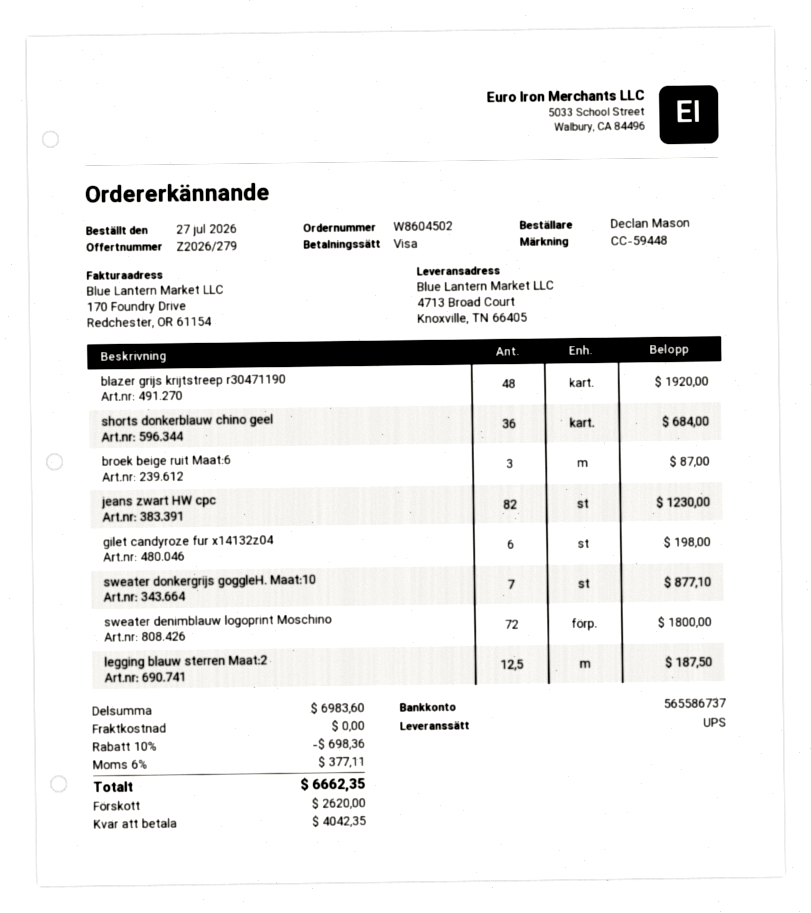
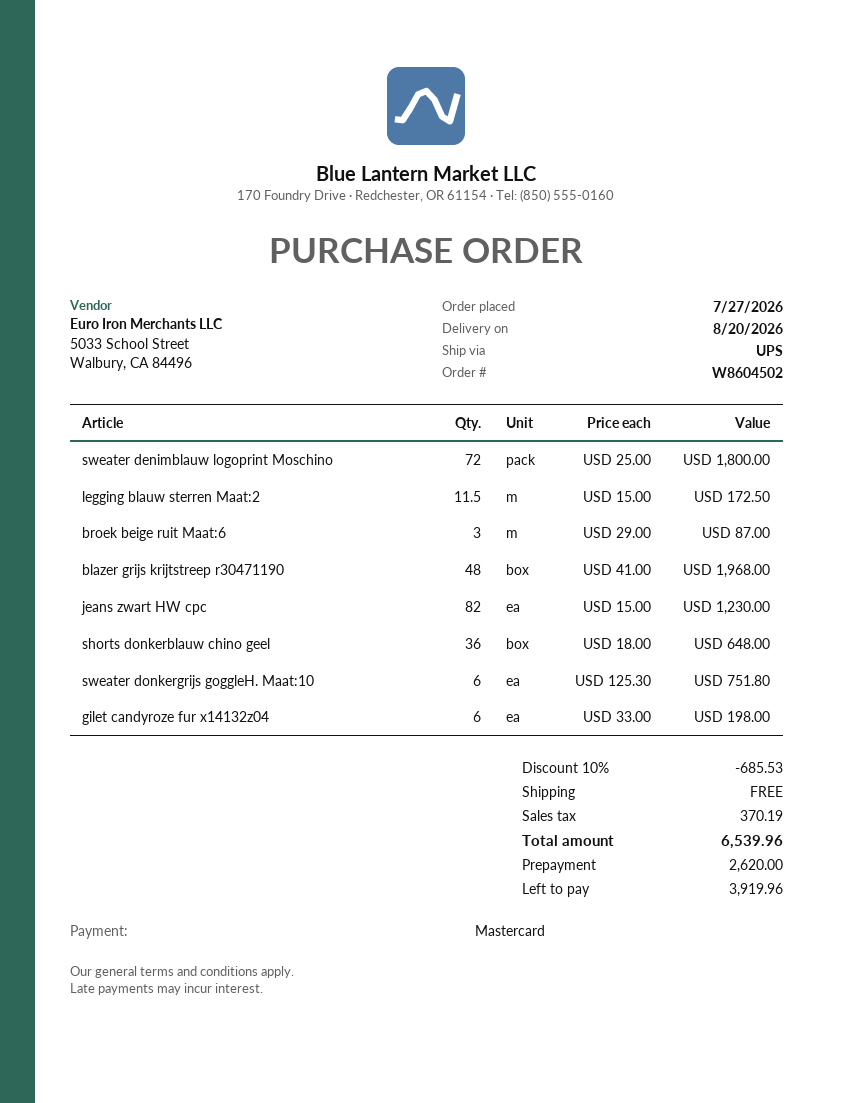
payment method: Visa -> Mastercard
blazer grijs krijtstreep r30471190: 48 for 1920.00 -> 48 for 1968.00
shorts donkerblauw chino geel: 36 for 684.00 -> 36 for 648.00
sweater donkergrijs goggleH. Maat:10: 7 for 877.10 -> 6 for 751.80
legging blauw sterren Maat:2: 12.5 for 187.50 -> 11.5 for 172.50
discount: 10% = 698.36 -> 10% = 685.53
tax: 377.11 -> 370.19
total: 6662.35 -> 6539.96
balance: 4042.35 -> 3919.96

